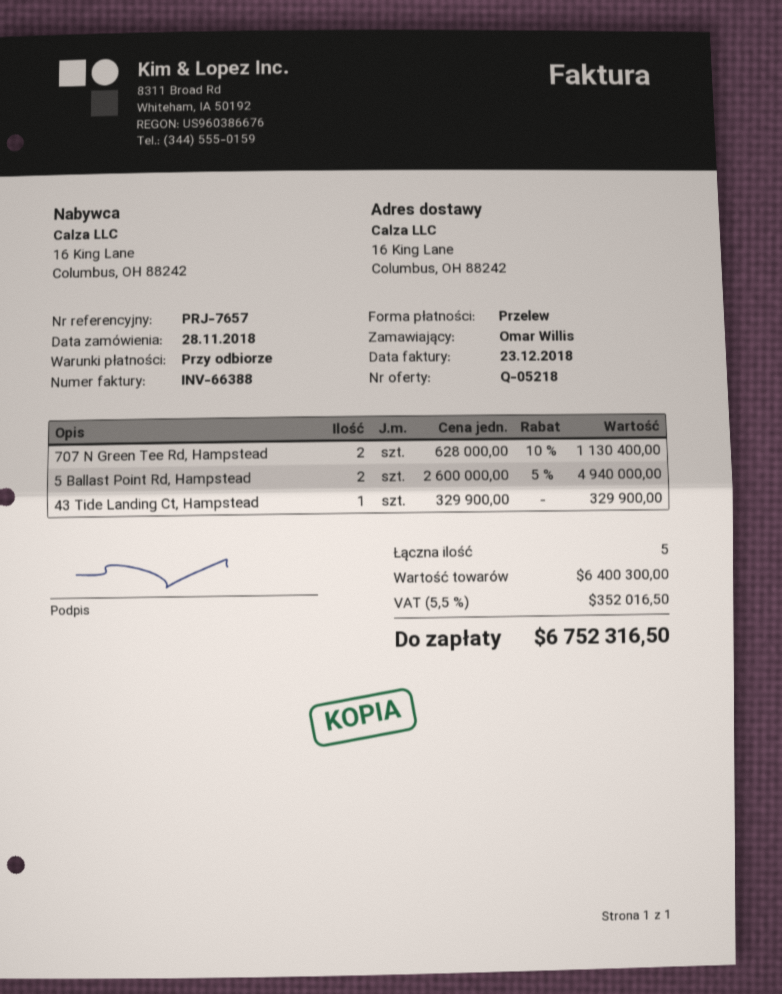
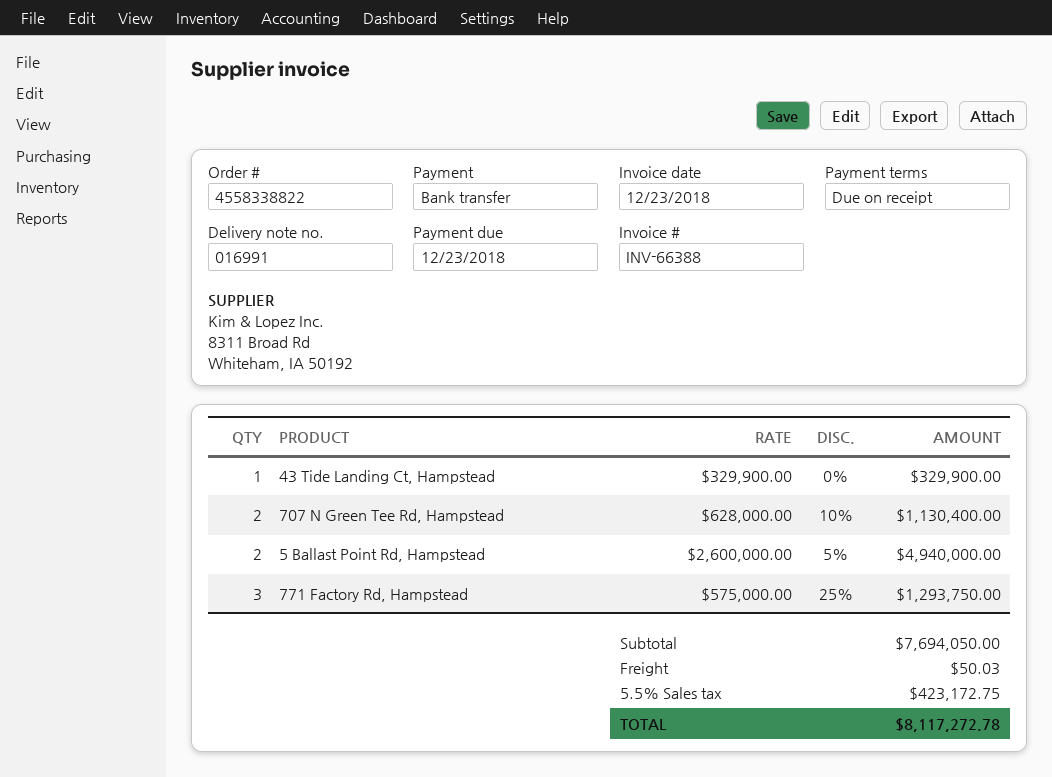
771 Factory Rd, Hampstead: none -> 3 x 575000.00 - 25% = 1293750.00
subtotal: 6400300.00 -> 7694050.00
shipping: none -> 50.03
tax: 5.5% = 352016.50 -> 5.5% = 423172.75
total: 6752316.50 -> 8117272.78

